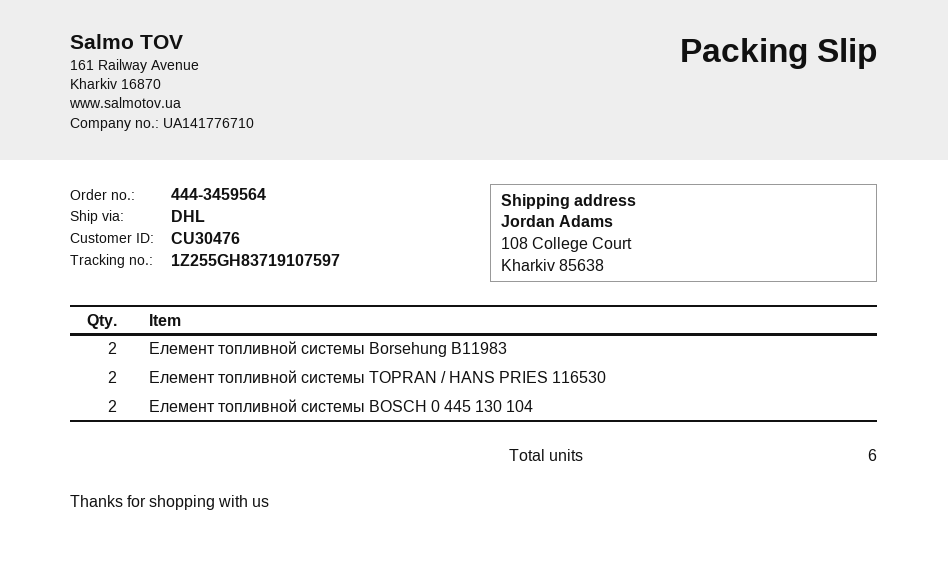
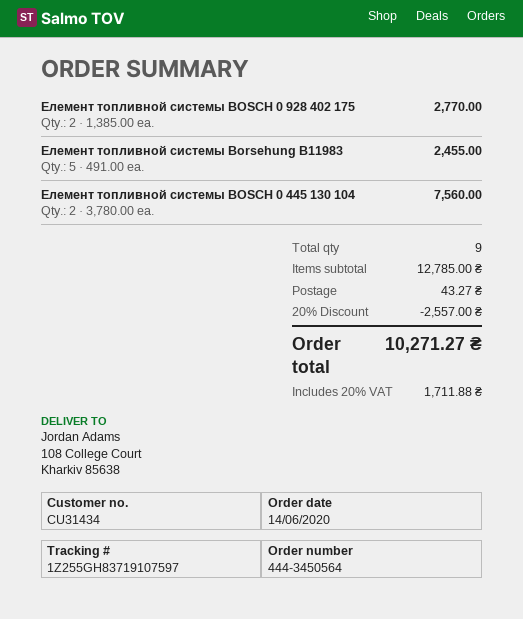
order number: 444-3459564 -> 444-3450564
customer number: CU30476 -> CU31434
Елемент топливной системы Borsehung B11983: 2 -> 5
Елемент топливной системы TOPRAN / HANS PRIES 116530: 2 -> none
Елемент топливной системы BOSCH 0 928 402 175: none -> 2
total quantity: 6 -> 9

